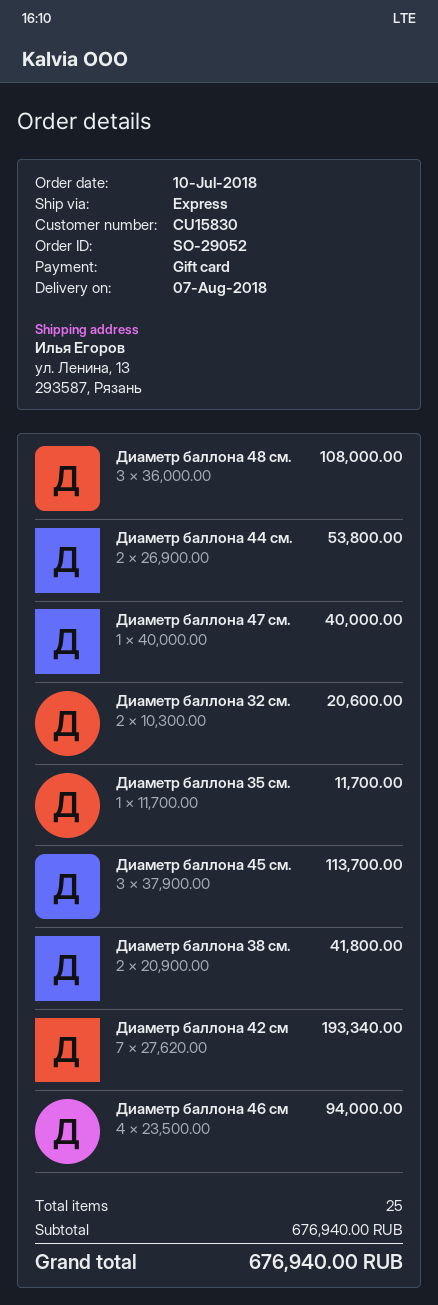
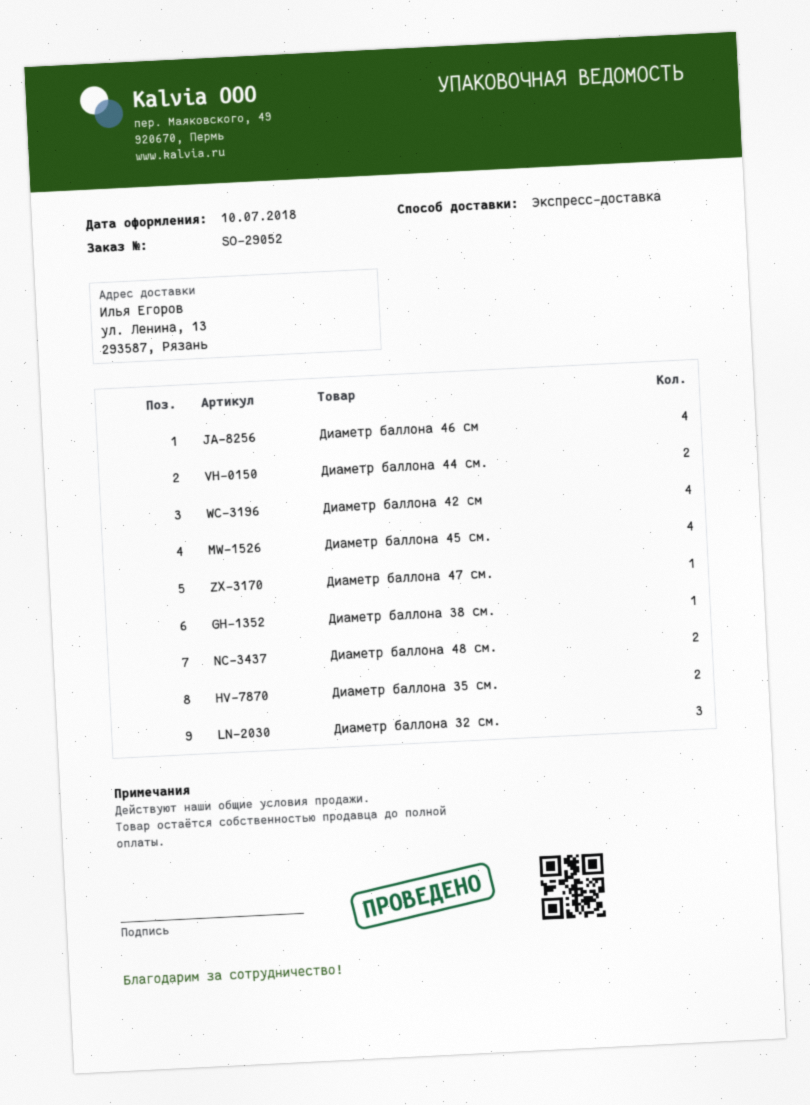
Диаметр баллона 48 см.: 3 -> 2
Диаметр баллона 32 см.: 2 -> 3
Диаметр баллона 35 см.: 1 -> 2
Диаметр баллона 45 см.: 3 -> 4
Диаметр баллона 38 см.: 2 -> 1
Диаметр баллона 42 см: 7 -> 4

